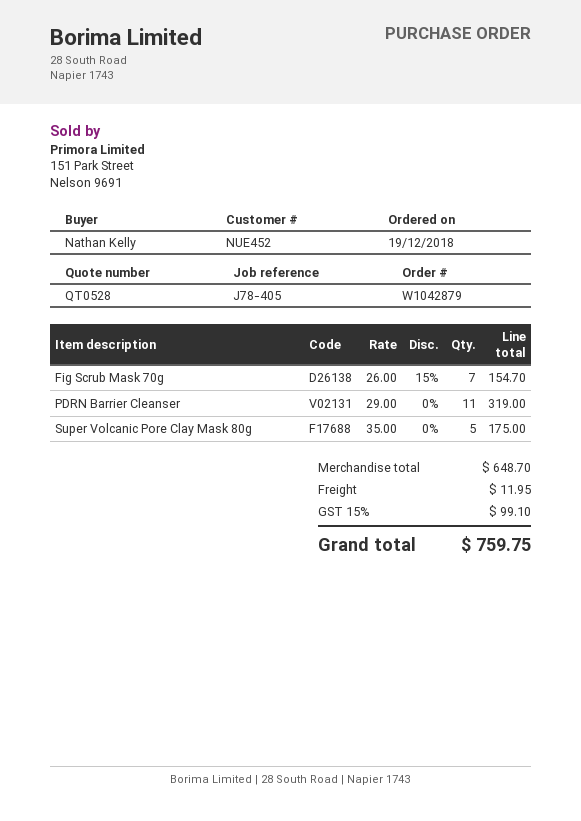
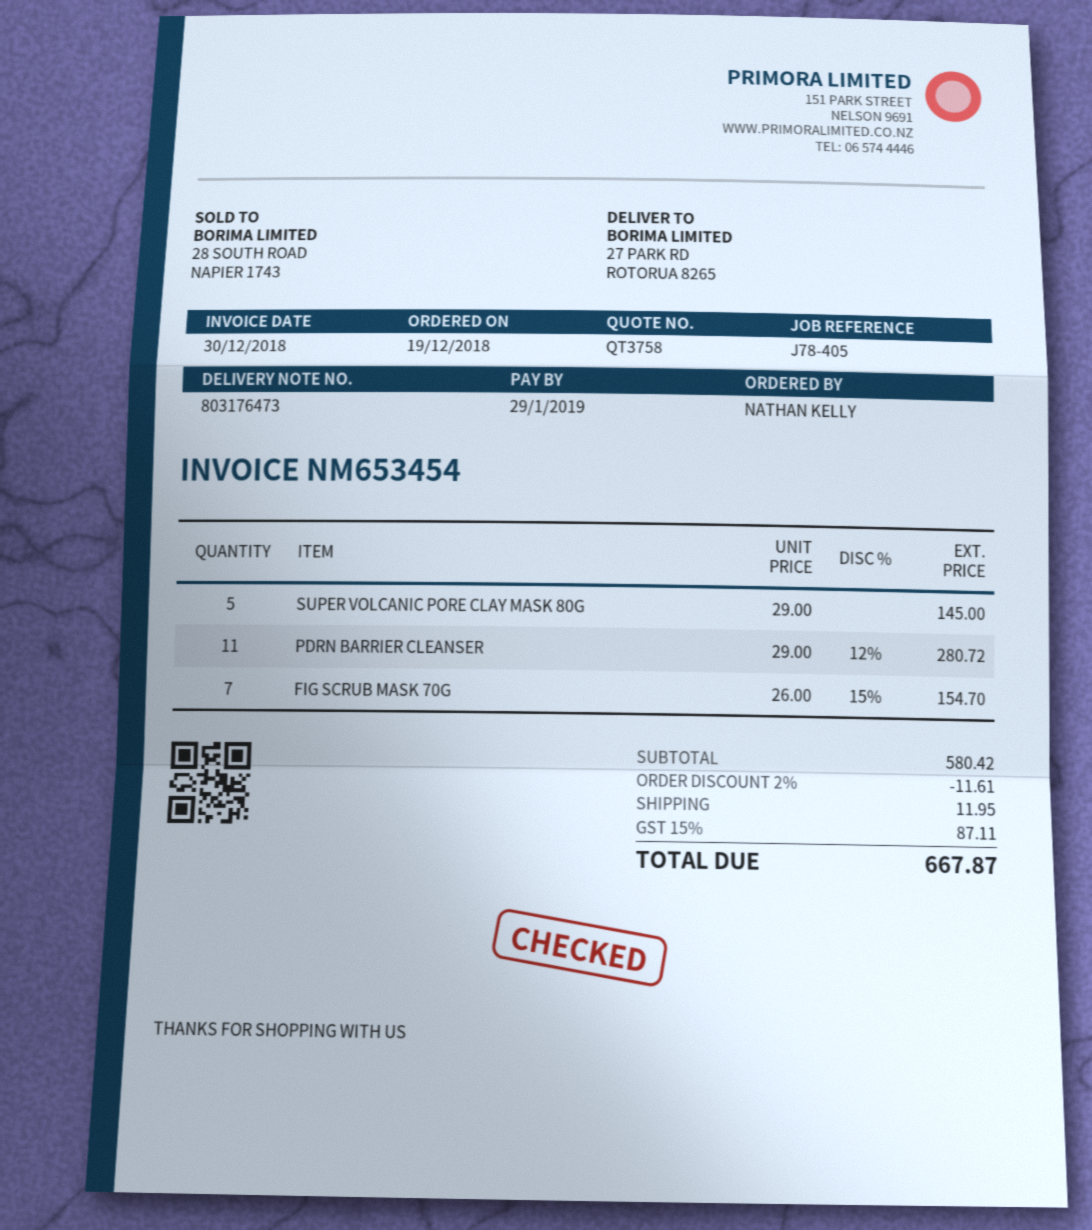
quote number: QT0528 -> QT3758
PDRN Barrier Cleanser: 11 x 29.00 = 319.00 -> 11 x 29.00 - 12% = 280.72
Super Volcanic Pore Clay Mask 80g: 5 x 35.00 = 175.00 -> 5 x 29.00 = 145.00
subtotal: 648.70 -> 580.42
discount: none -> 2% = 11.61
tax: 15% = 99.10 -> 15% = 87.11
total: 759.75 -> 667.87

